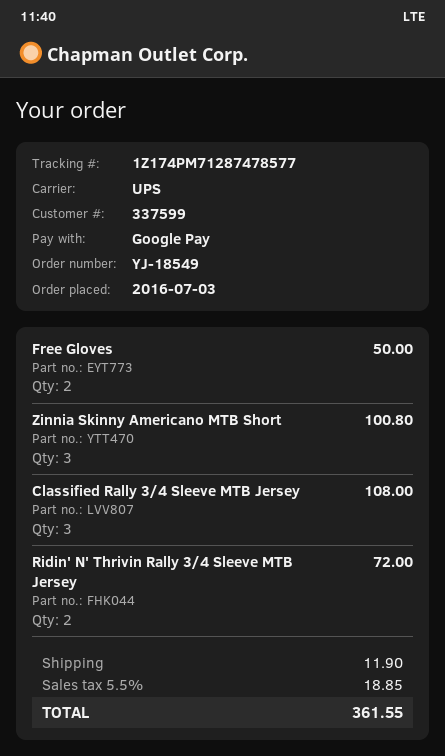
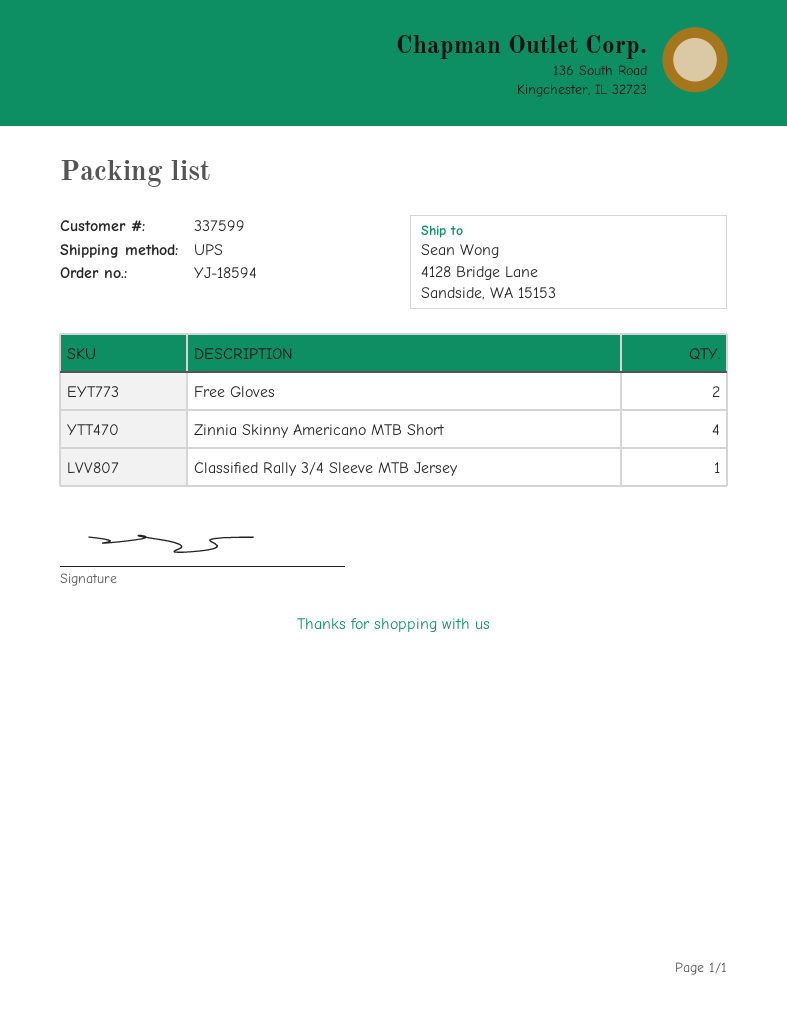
order number: YJ-18549 -> YJ-18594
Zinnia Skinny Americano MTB Short: 3 -> 4
Classified Rally 3/4 Sleeve MTB Jersey: 3 -> 1
Ridin' N' Thrivin Rally 3/4 Sleeve MTB Jersey: 2 -> none

